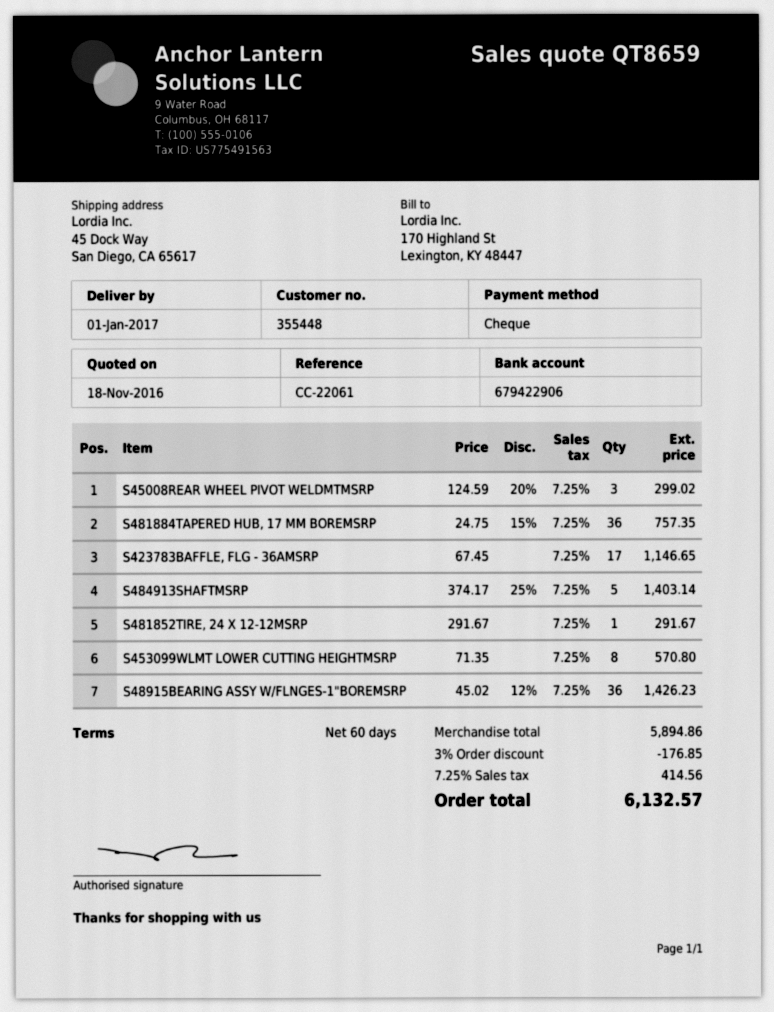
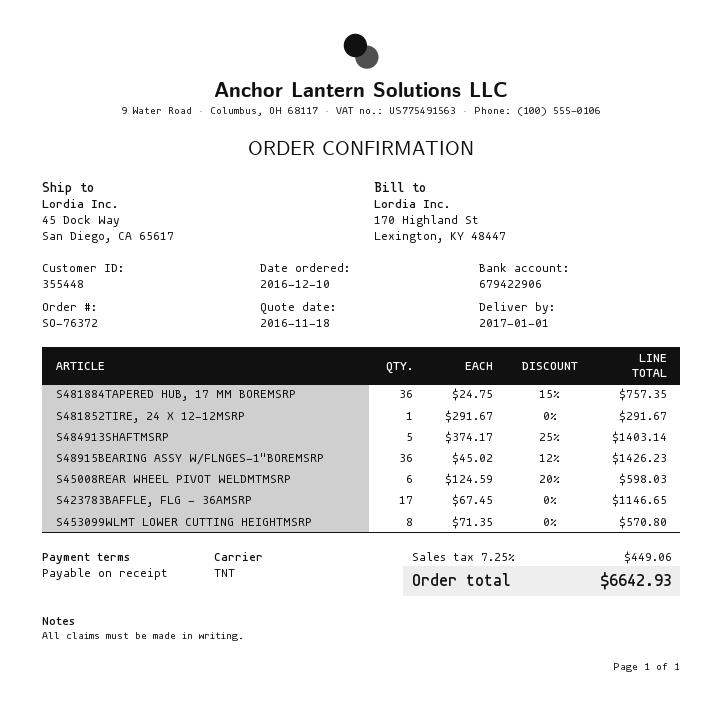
payment terms: 60 days -> on receipt
S45008REAR WHEEL PIVOT WELDMTMSRP: 3 x 124.59 - 20% = 299.02 -> 6 x 124.59 - 20% = 598.03
discount: 3% = 176.85 -> none
tax: 7.25% = 414.56 -> 7.25% = 449.06
total: 6132.57 -> 6642.93

